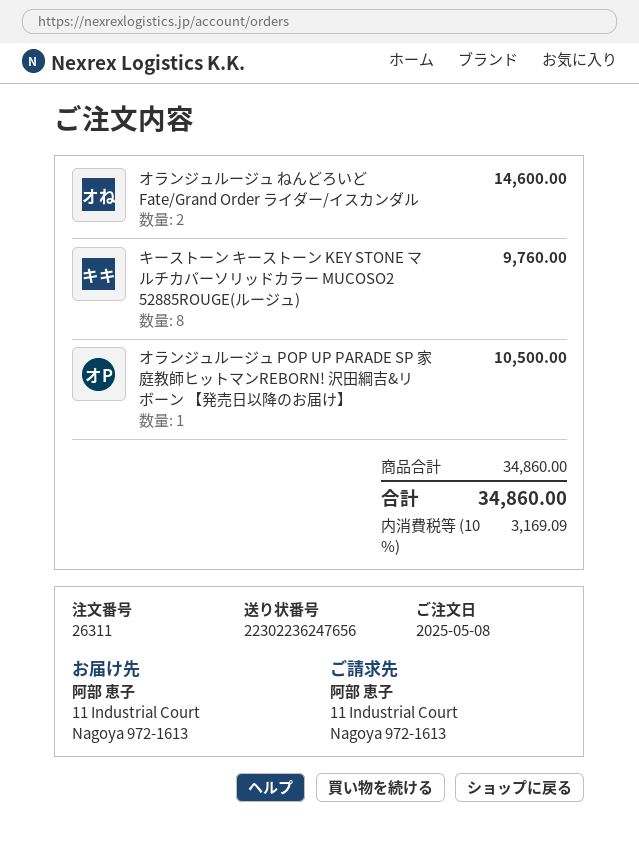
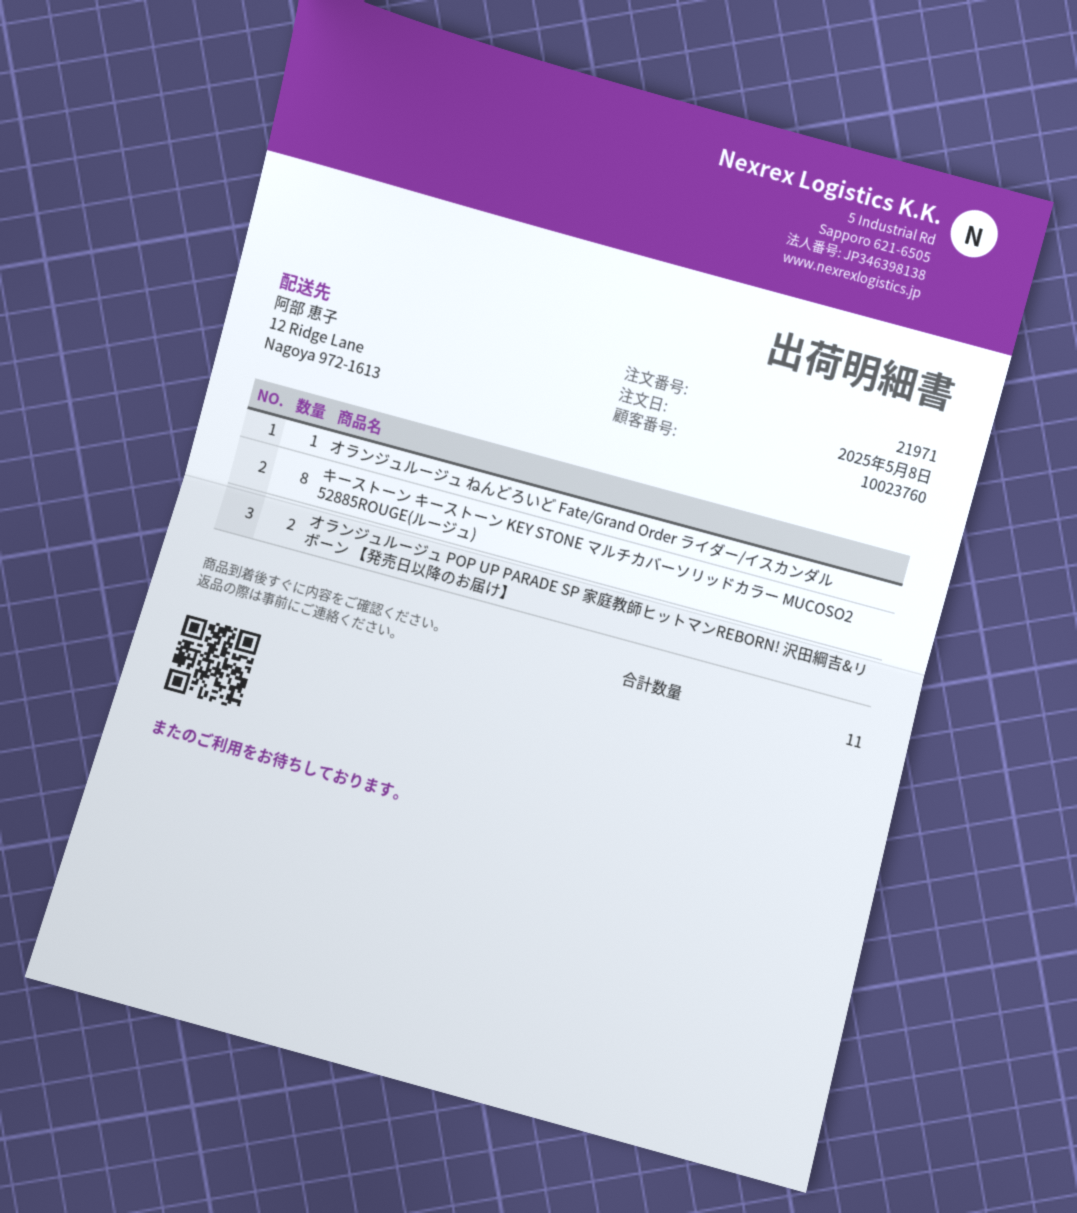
order number: 26311 -> 21971
ship to: 11 Industrial Court, Nagoya 972-1613 -> 12 Ridge Lane, Nagoya 972-1613
オランジュルージュ ねんどろいど Fate/Grand Order ライダー/イスカンダル: 2 -> 1
オランジュルージュ POP UP PARADE SP 家庭教師ヒットマンREBORN! 沢田綱吉&リボーン 【発売日以降のお届け】: 1 -> 2

